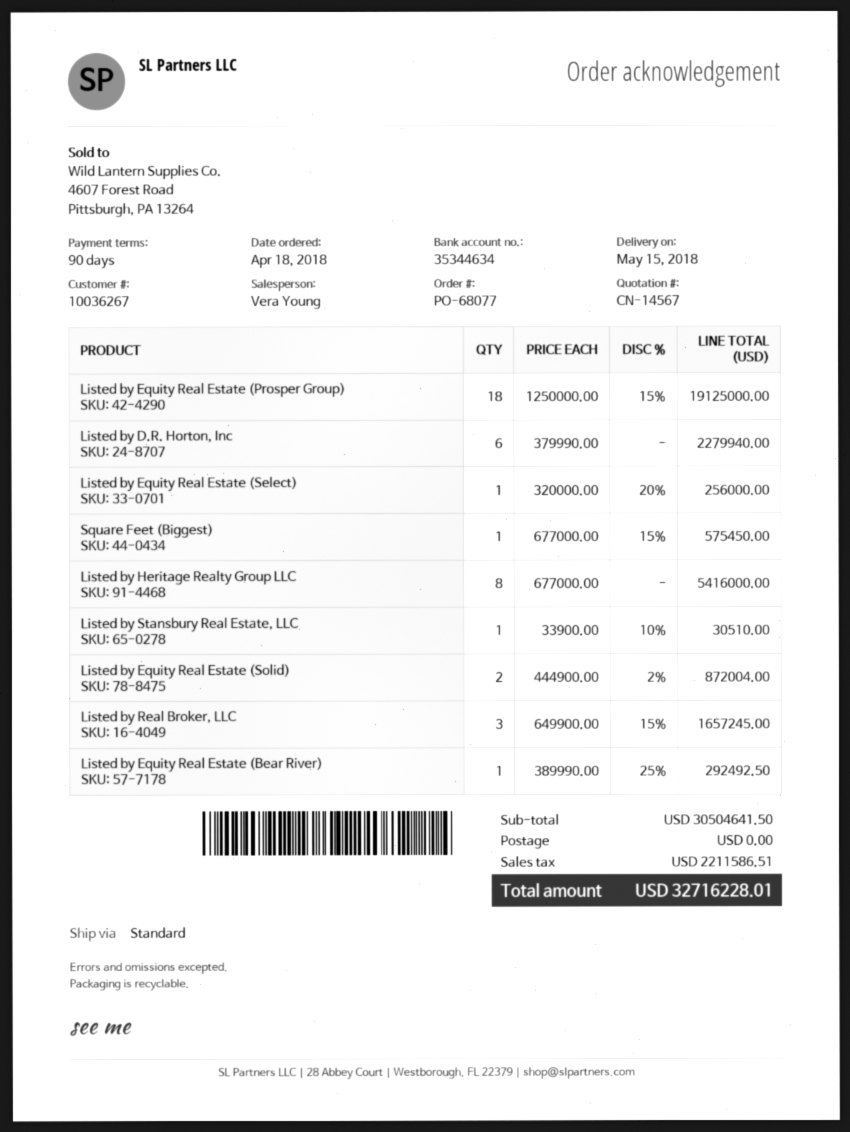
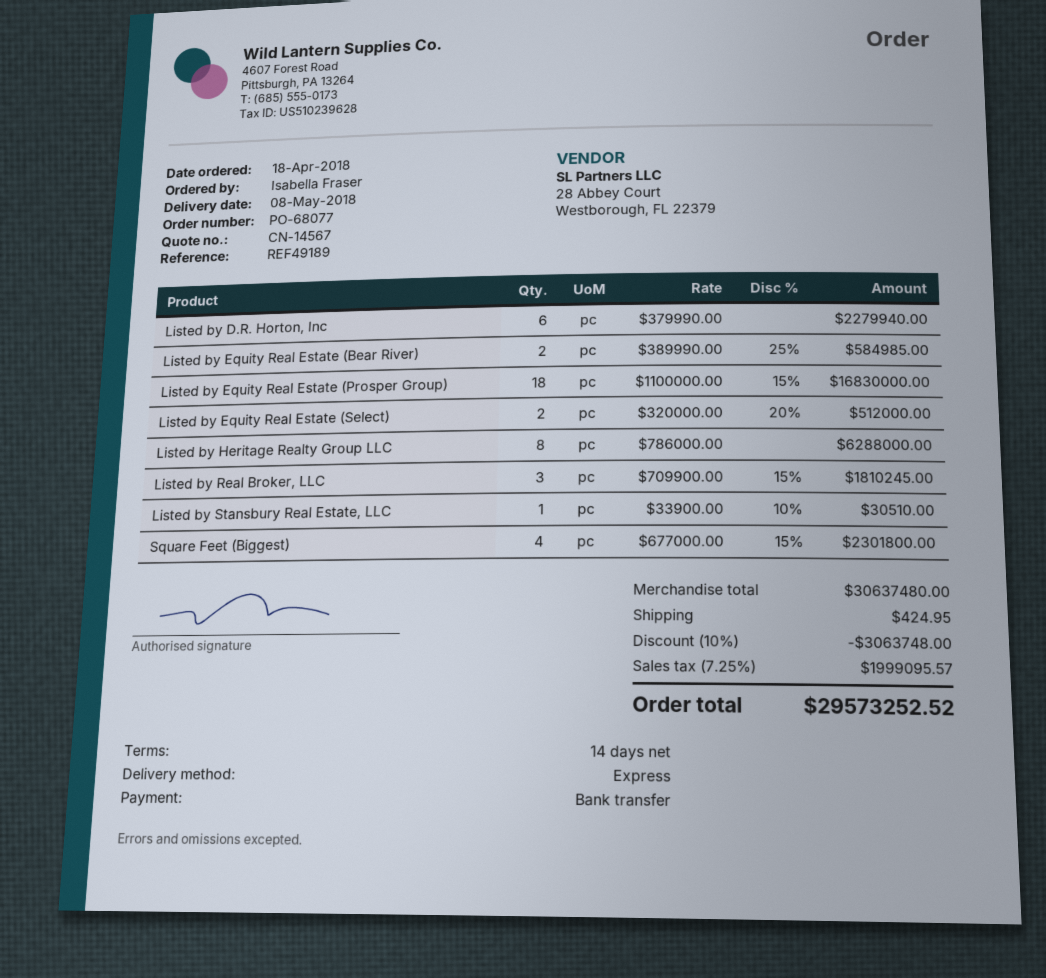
delivery date: 2018-05-15 -> 2018-05-08
payment terms: 90 days -> 14 days
shipping method: standard -> express
Listed by Equity Real Estate (Prosper Group): 18 x 1250000.00 - 15% = 19125000.00 -> 18 x 1100000.00 - 15% = 16830000.00
Listed by Equity Real Estate (Select): 1 x 320000.00 - 20% = 256000.00 -> 2 x 320000.00 - 20% = 512000.00
Square Feet (Biggest): 1 x 677000.00 - 15% = 575450.00 -> 4 x 677000.00 - 15% = 2301800.00
Listed by Heritage Realty Group LLC: 8 x 677000.00 = 5416000.00 -> 8 x 786000.00 = 6288000.00
Listed by Equity Real Estate (Solid): 2 x 444900.00 - 2% = 872004.00 -> none
Listed by Real Broker, LLC: 3 x 649900.00 - 15% = 1657245.00 -> 3 x 709900.00 - 15% = 1810245.00
Listed by Equity Real Estate (Bear River): 1 x 389990.00 - 25% = 292492.50 -> 2 x 389990.00 - 25% = 584985.00
subtotal: 30504641.50 -> 30637480.00
discount: none -> 10% = 3063748.00
shipping: 0.00 -> 424.95
tax: 2211586.51 -> 1999095.57
total: 32716228.01 -> 29573252.52

